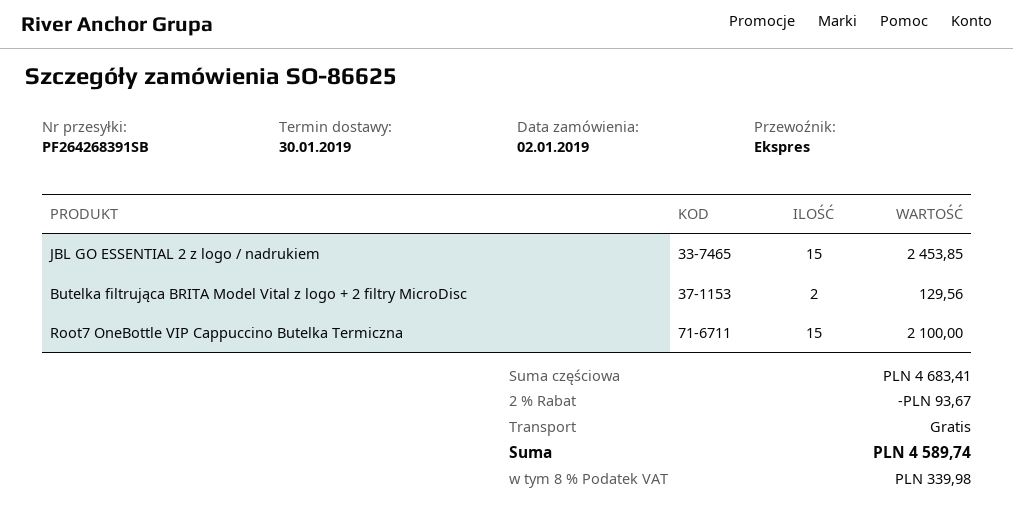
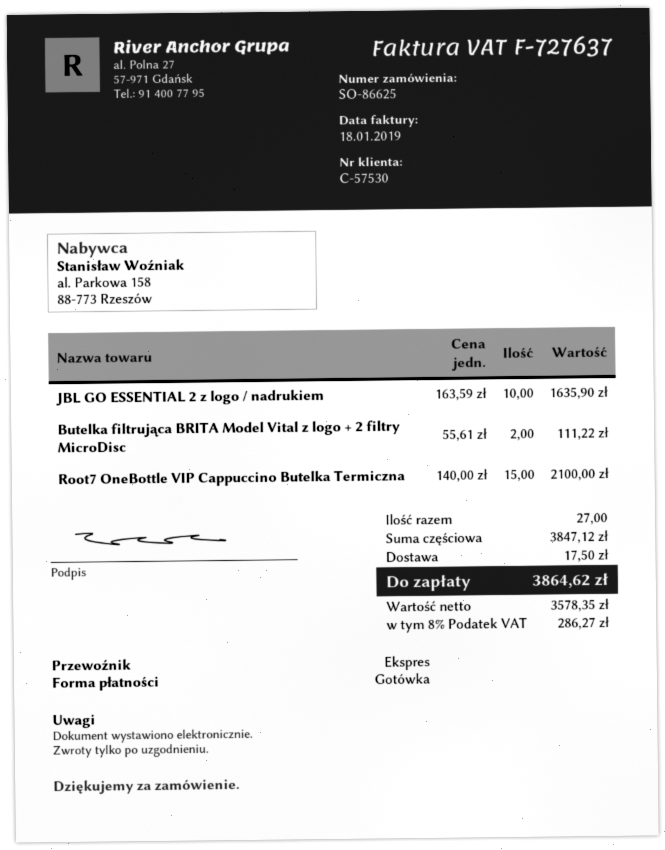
JBL GO ESSENTIAL 2 z logo / nadrukiem: 15 for 2453.85 -> 10 for 1635.90
Butelka filtrująca BRITA Model Vital z logo + 2 filtry MicroDisc: 2 for 129.56 -> 2 for 111.22
subtotal: 4683.41 -> 3847.12
discount: 2% = 93.67 -> none
shipping: 0.00 -> 17.50
tax: 8% = 339.98 -> 8% = 286.27
total: 4589.74 -> 3864.62

